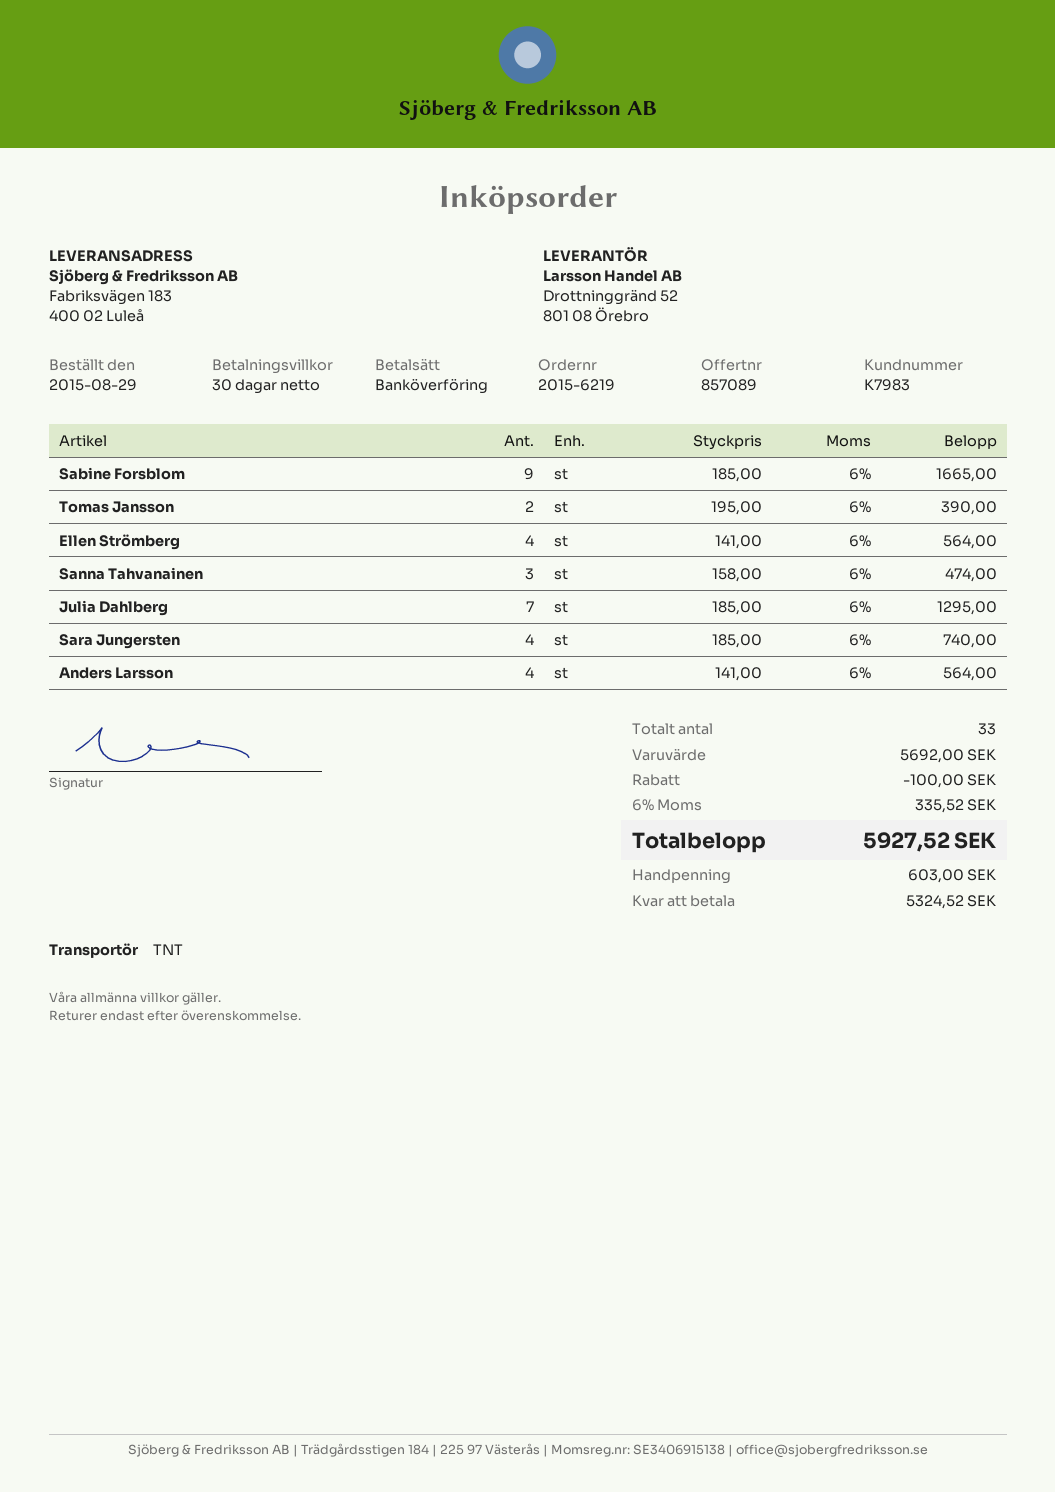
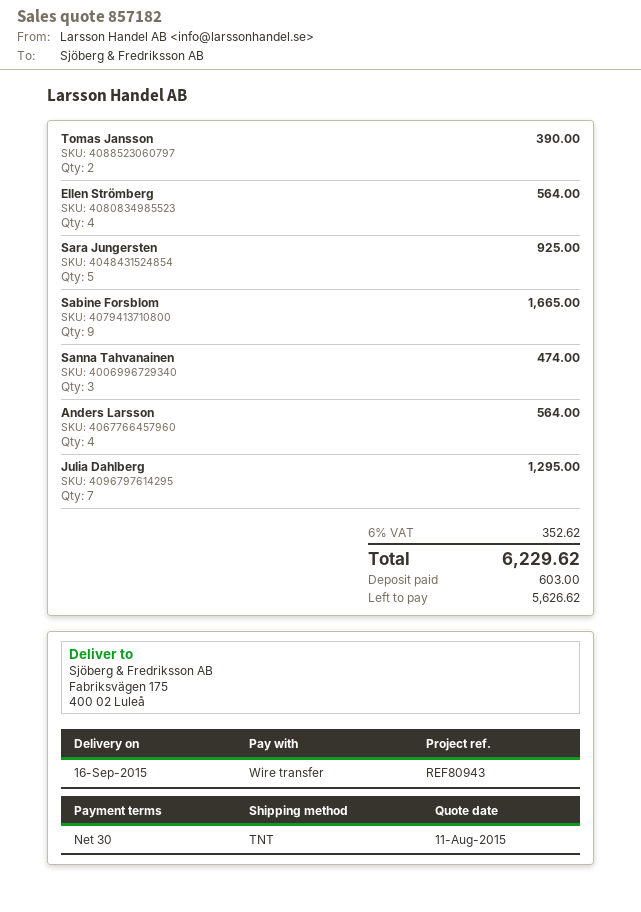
quote number: 857089 -> 857182
ship to: Fabriksvägen 183, 400 02 Luleå -> Fabriksvägen 175, 400 02 Luleå
Sara Jungersten: 4 for 740.00 -> 5 for 925.00
discount: 100.00 -> none
tax: 6% = 335.52 -> 6% = 352.62
total: 5927.52 -> 6229.62
balance: 5324.52 -> 5626.62

